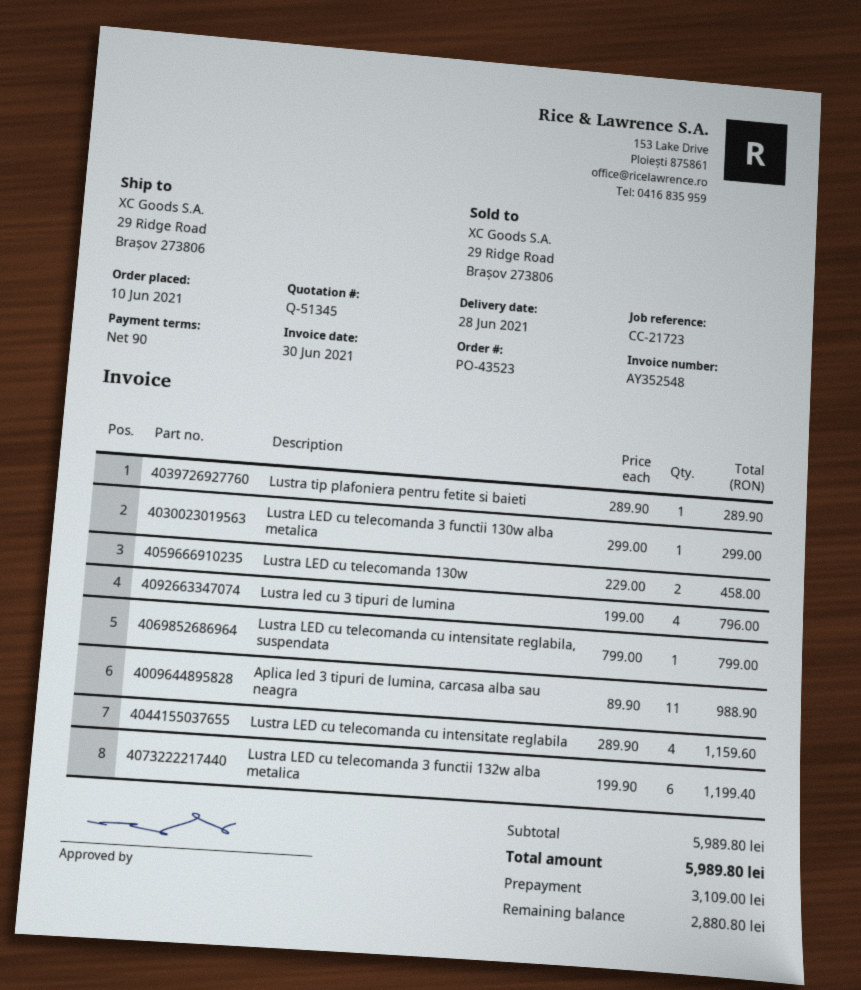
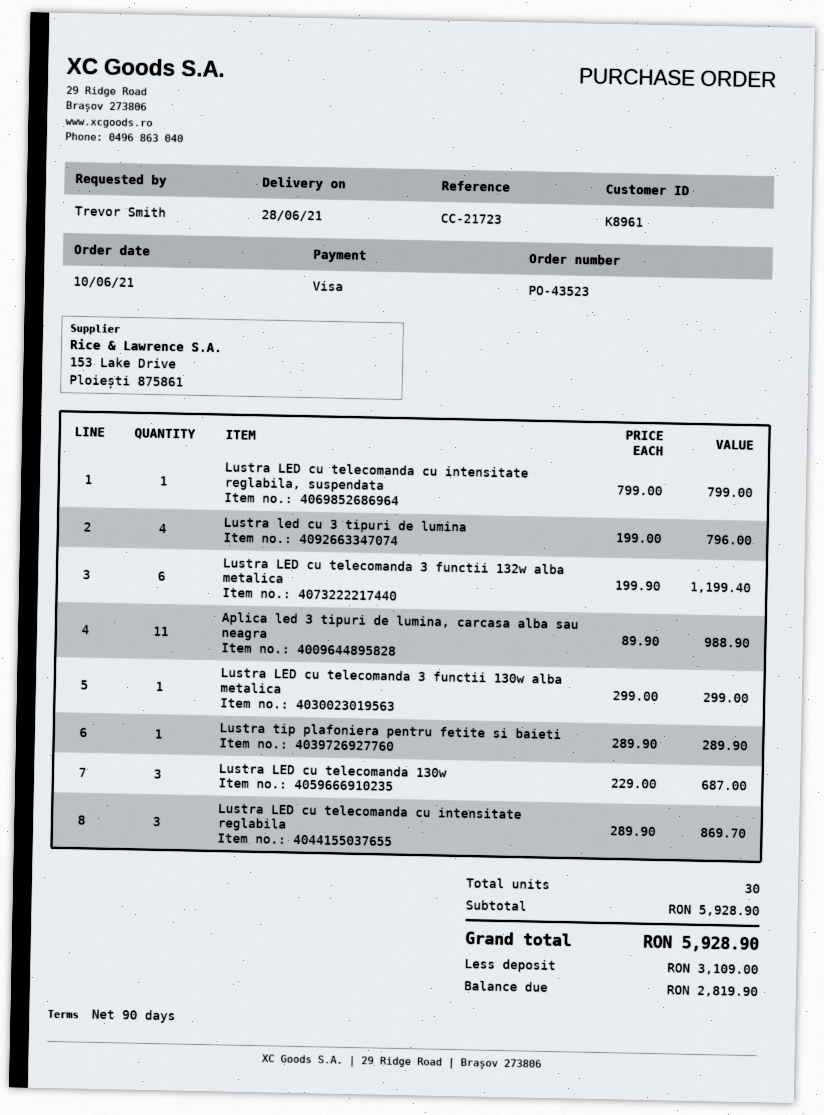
Lustra LED cu telecomanda 130w: 2 x 229.00 = 458.00 -> 3 x 229.00 = 687.00
Lustra LED cu telecomanda cu intensitate reglabila: 4 x 289.90 = 1159.60 -> 3 x 289.90 = 869.70
subtotal: 5989.80 -> 5928.90
total: 5989.80 -> 5928.90
balance: 2880.80 -> 2819.90

